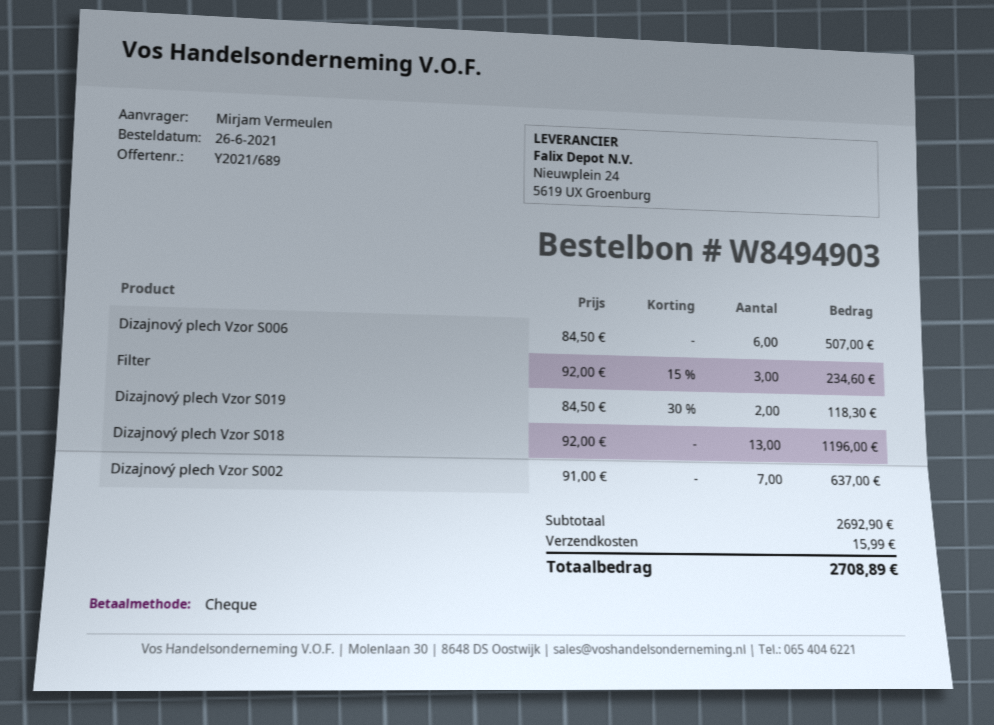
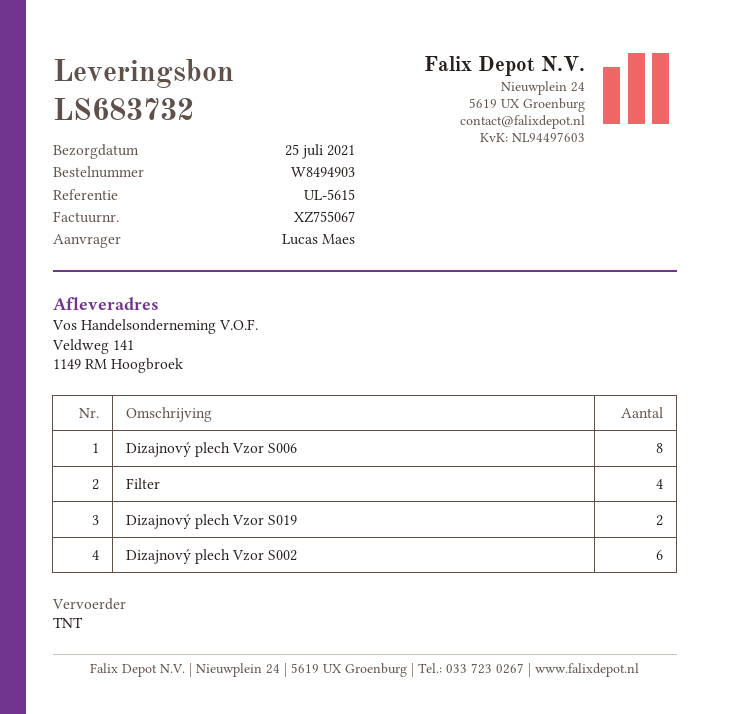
ordered by: Mirjam Vermeulen -> Lucas Maes
Dizajnový plech Vzor S006: 6 -> 8
Filter: 3 -> 4
Dizajnový plech Vzor S018: 13 -> none
Dizajnový plech Vzor S002: 7 -> 6

